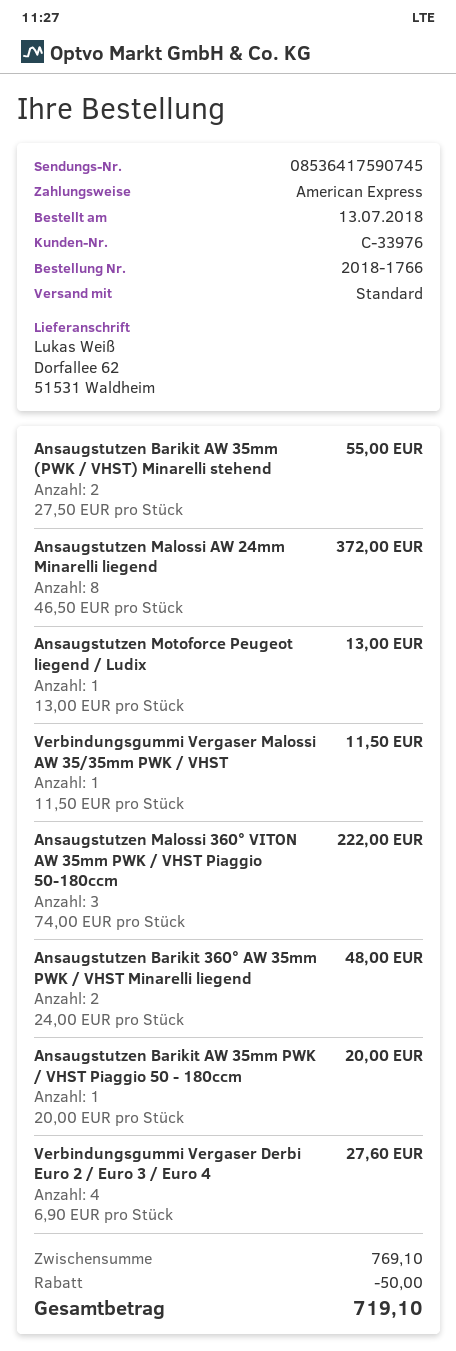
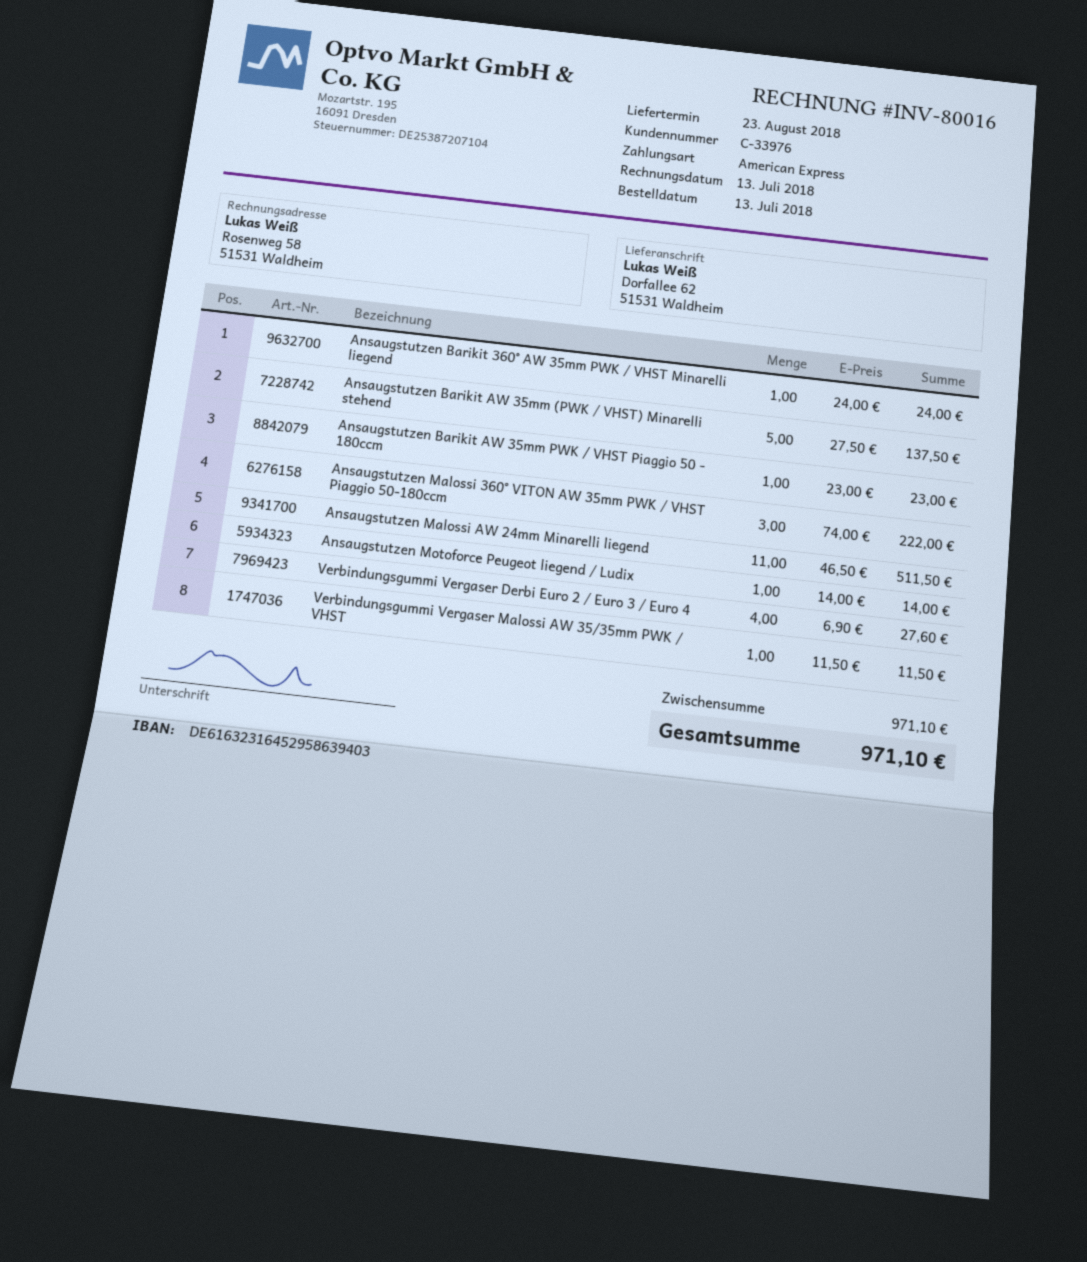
Ansaugstutzen Barikit AW 35mm (PWK / VHST) Minarelli stehend: 2 x 27.50 = 55.00 -> 5 x 27.50 = 137.50
Ansaugstutzen Malossi AW 24mm Minarelli liegend: 8 x 46.50 = 372.00 -> 11 x 46.50 = 511.50
Ansaugstutzen Motoforce Peugeot liegend / Ludix: 1 x 13.00 = 13.00 -> 1 x 14.00 = 14.00
Ansaugstutzen Barikit 360° AW 35mm PWK / VHST Minarelli liegend: 2 x 24.00 = 48.00 -> 1 x 24.00 = 24.00
Ansaugstutzen Barikit AW 35mm PWK / VHST Piaggio 50 - 180ccm: 1 x 20.00 = 20.00 -> 1 x 23.00 = 23.00
subtotal: 769.10 -> 971.10
discount: 50.00 -> none
total: 719.10 -> 971.10

